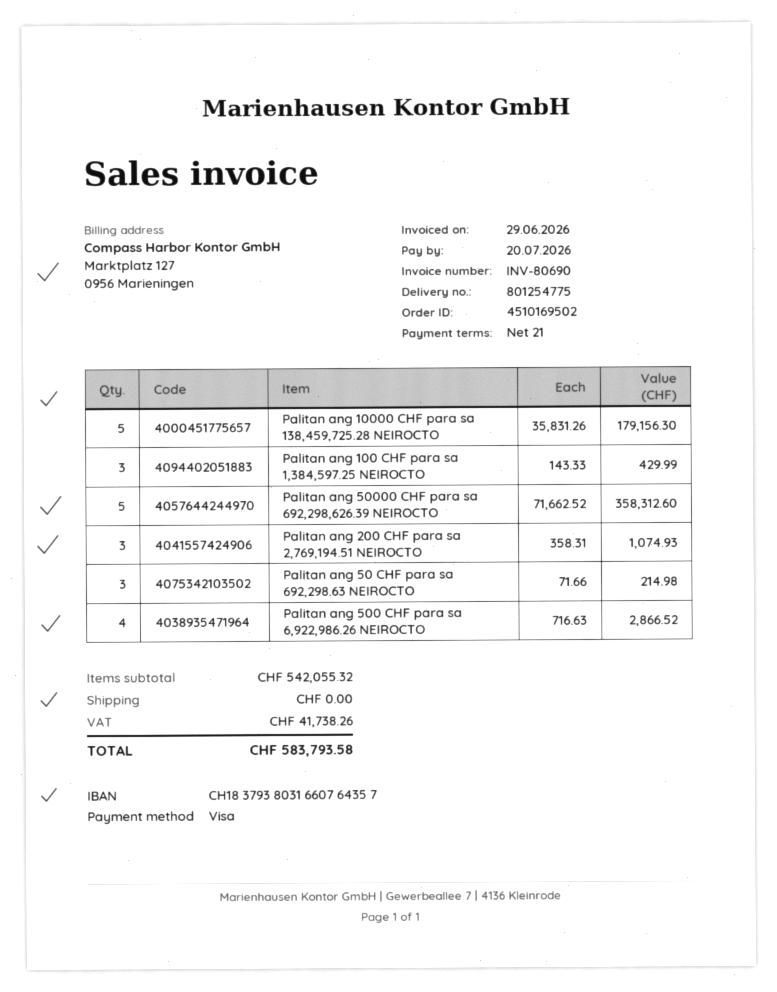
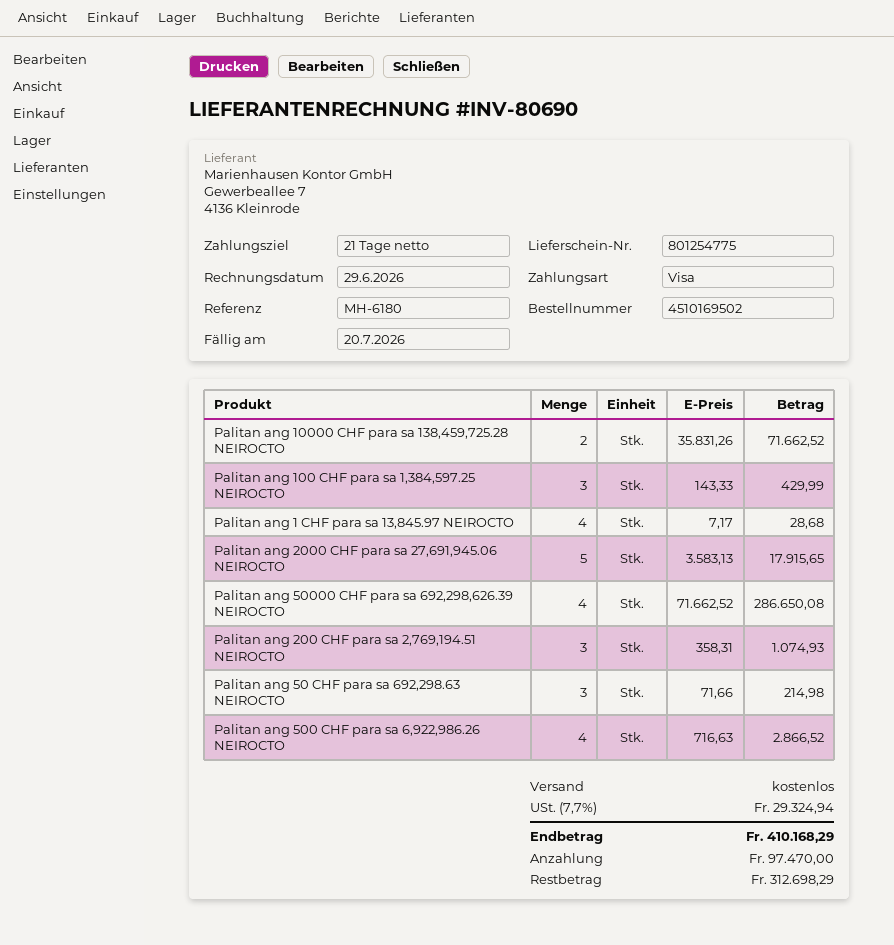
Palitan ang 10000 CHF para sa 138,459,725.28 NEIROCTO: 5 x 35831.26 = 179156.30 -> 2 x 35831.26 = 71662.52
Palitan ang 50000 CHF para sa 692,298,626.39 NEIROCTO: 5 x 71662.52 = 358312.60 -> 4 x 71662.52 = 286650.08
Palitan ang 1 CHF para sa 13,845.97 NEIROCTO: none -> 4 x 7.17 = 28.68
Palitan ang 2000 CHF para sa 27,691,945.06 NEIROCTO: none -> 5 x 3583.13 = 17915.65
tax: 41738.26 -> 29324.94
total: 583793.58 -> 410168.29

